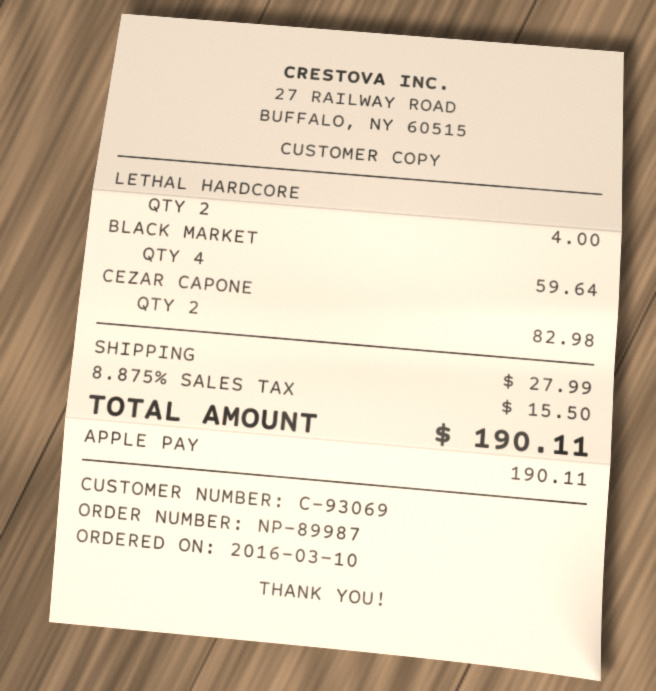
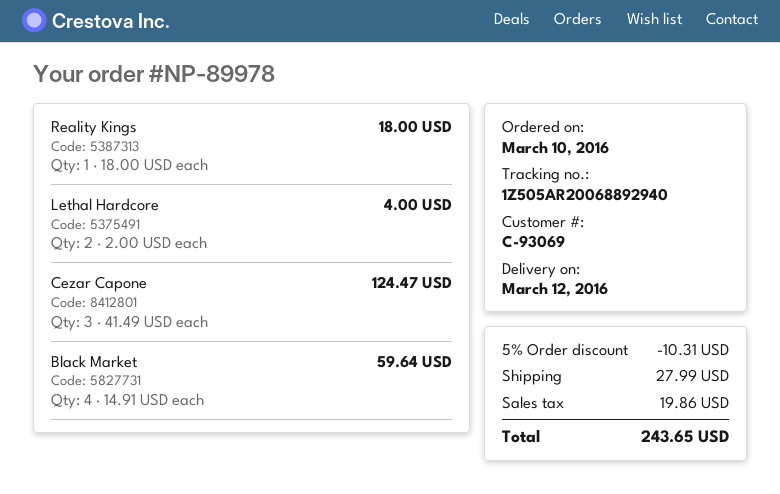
order number: NP-89987 -> NP-89978
CEZAR CAPONE: 2 for 82.98 -> 3 for 124.47
Reality Kings: none -> 1 for 18.00
discount: none -> 5% = 10.31
tax: 15.50 -> 19.86
total: 190.11 -> 243.65

